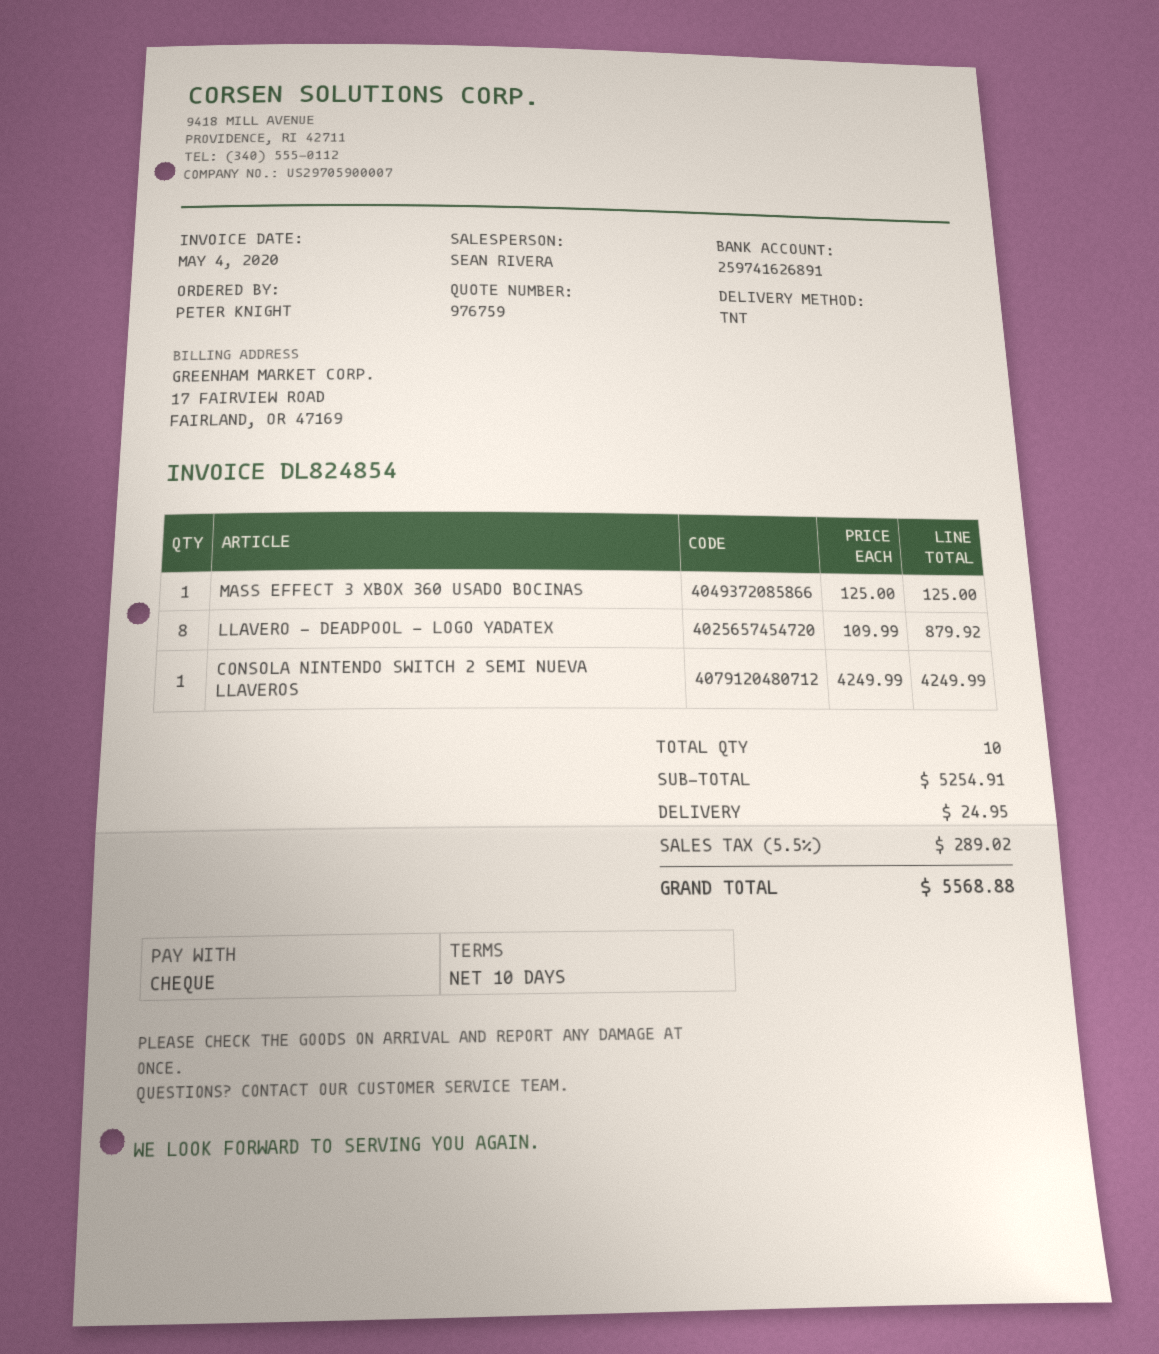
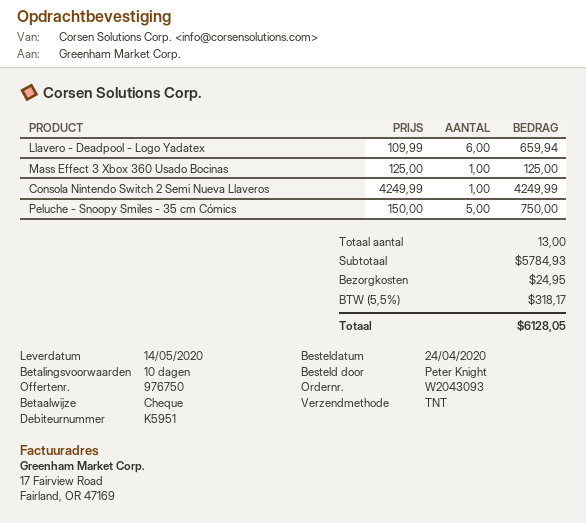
quote number: 976759 -> 976750
LLAVERO - DEADPOOL - LOGO YADATEX: 8 x 109.99 = 879.92 -> 6 x 109.99 = 659.94
Peluche - Snoopy Smiles - 35 cm Cómics: none -> 5 x 150.00 = 750.00
total quantity: 10 -> 13
subtotal: 5254.91 -> 5784.93
tax: 5.5% = 289.02 -> 5.5% = 318.17
total: 5568.88 -> 6128.05

